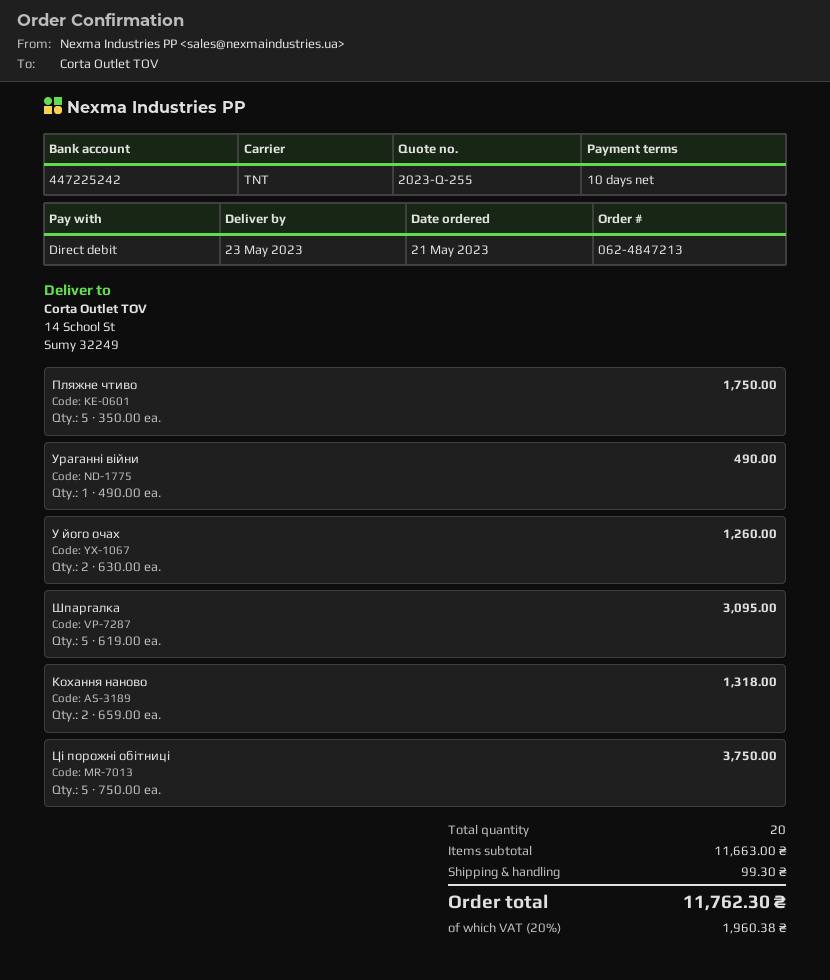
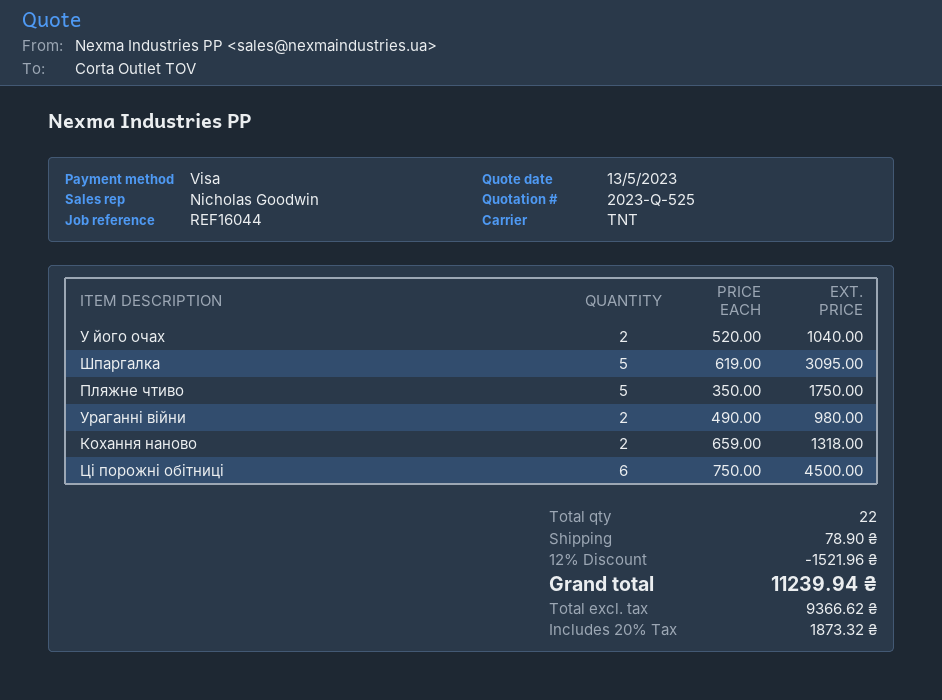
quote number: 2023-Q-255 -> 2023-Q-525
payment method: direct debit -> Visa
Ураганні війни: 1 x 490.00 = 490.00 -> 2 x 490.00 = 980.00
У його очах: 2 x 630.00 = 1260.00 -> 2 x 520.00 = 1040.00
Ці порожні обітниці: 5 x 750.00 = 3750.00 -> 6 x 750.00 = 4500.00
total quantity: 20 -> 22
discount: none -> 12% = 1521.96
shipping: 99.30 -> 78.90
tax: 20% = 1960.38 -> 20% = 1873.32
total: 11762.30 -> 11239.94

